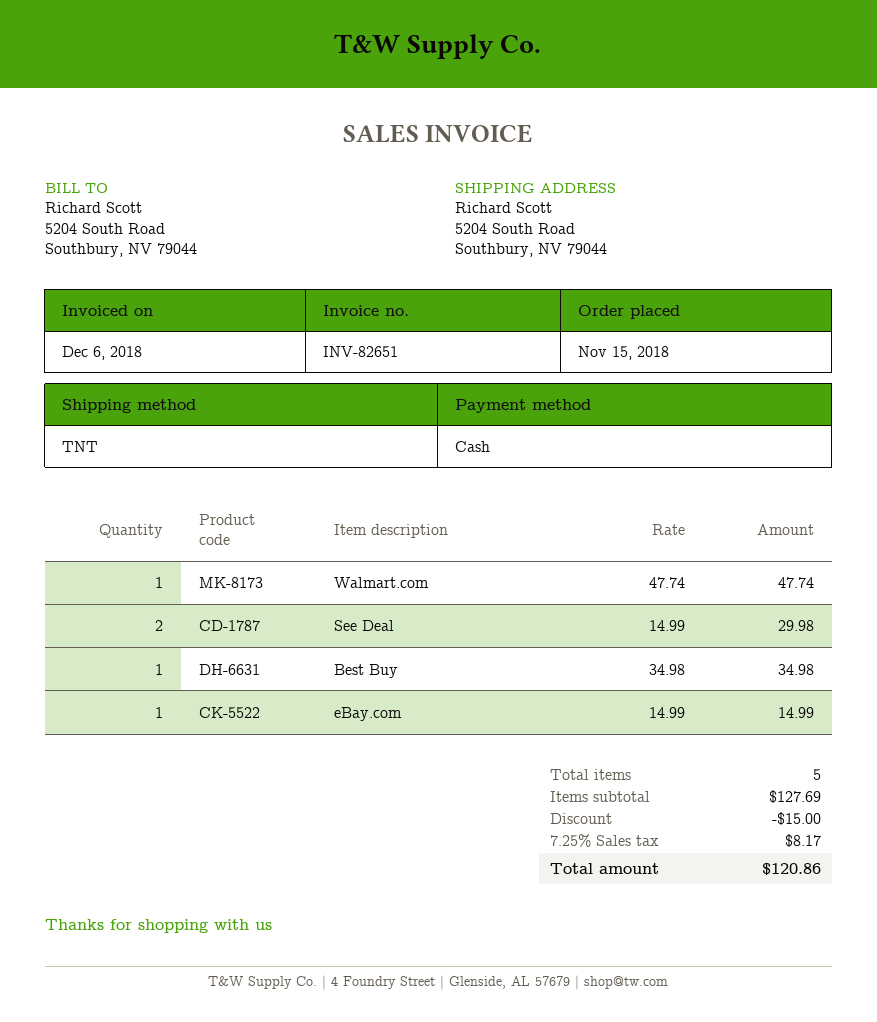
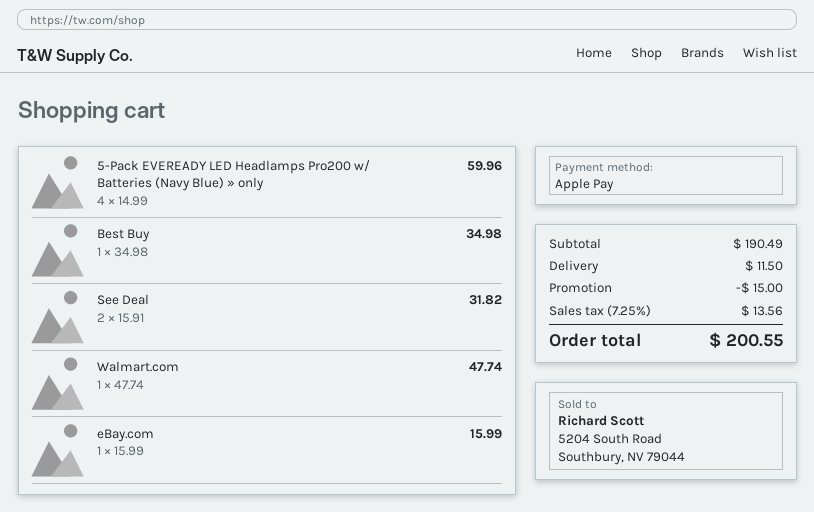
payment method: cash -> Apple Pay
See Deal: 2 x 14.99 = 29.98 -> 2 x 15.91 = 31.82
eBay.com: 1 x 14.99 = 14.99 -> 1 x 15.99 = 15.99
5-Pack EVEREADY LED Headlamps Pro200 w/ Batteries (Navy Blue) » only: none -> 4 x 14.99 = 59.96
subtotal: 127.69 -> 190.49
shipping: none -> 11.50
tax: 7.25% = 8.17 -> 7.25% = 13.56
total: 120.86 -> 200.55

